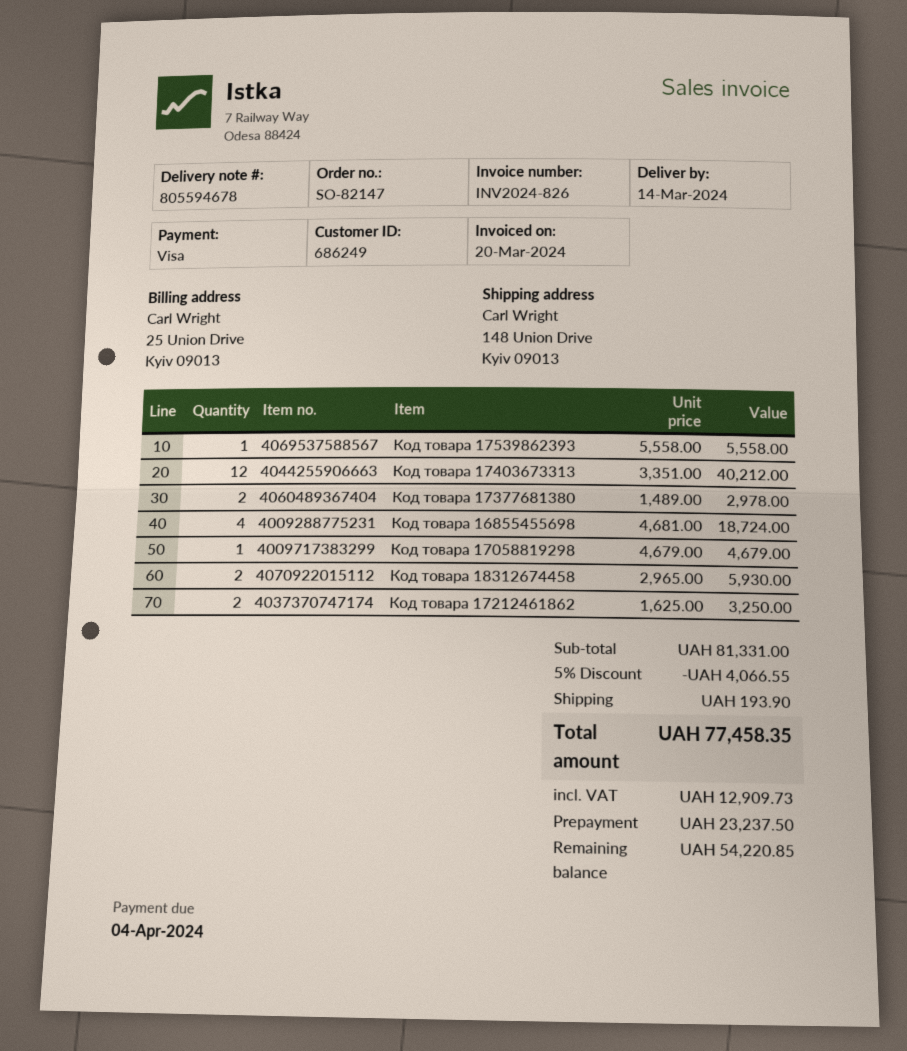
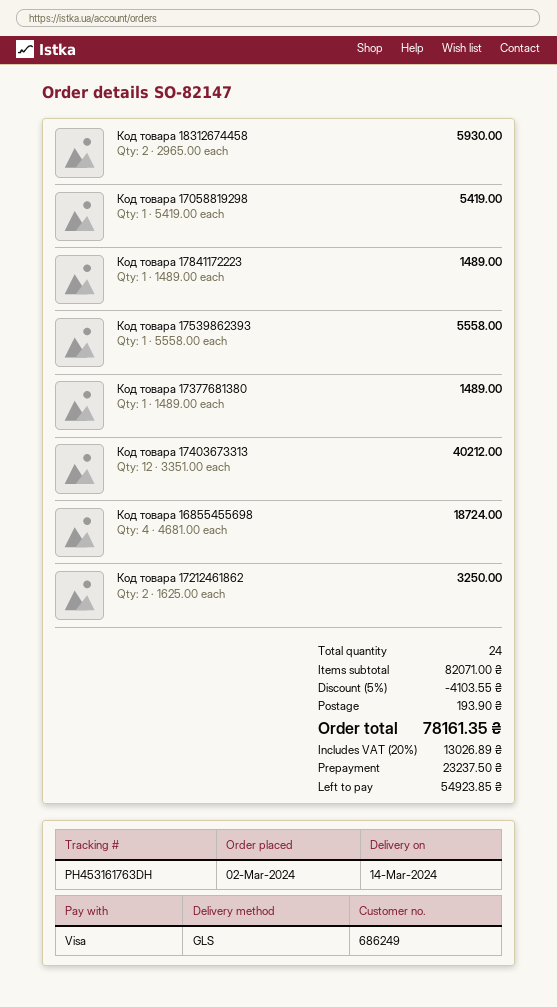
Код товара 17377681380: 2 x 1489.00 = 2978.00 -> 1 x 1489.00 = 1489.00
Код товара 17058819298: 1 x 4679.00 = 4679.00 -> 1 x 5419.00 = 5419.00
Код товара 17841172223: none -> 1 x 1489.00 = 1489.00
subtotal: 81331.00 -> 82071.00
discount: 5% = 4066.55 -> 5% = 4103.55
tax: 12909.73 -> 13026.89
total: 77458.35 -> 78161.35
balance: 54220.85 -> 54923.85

